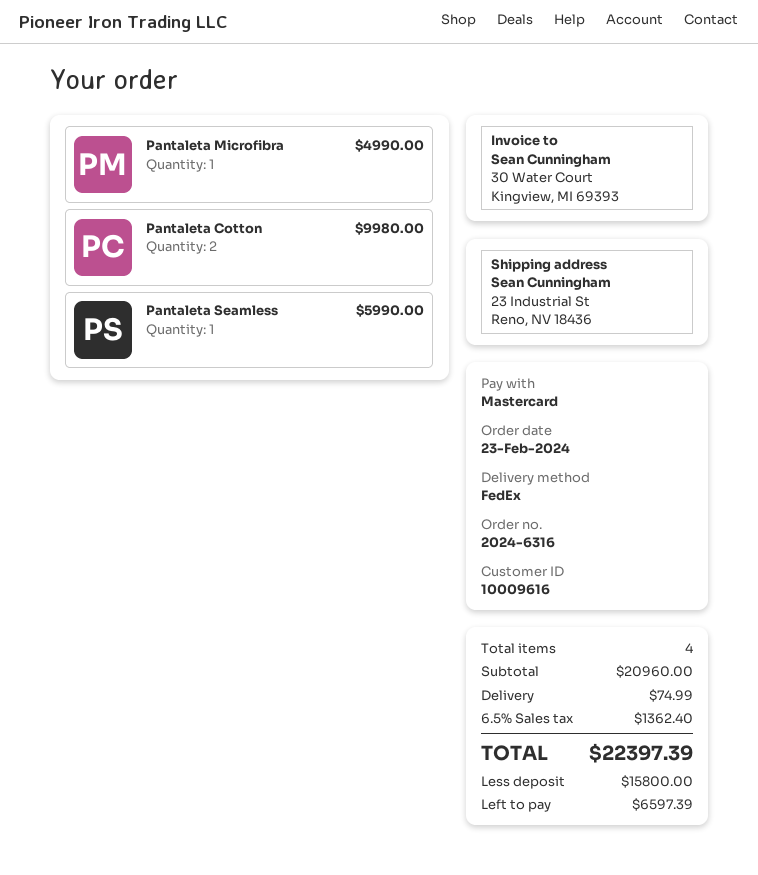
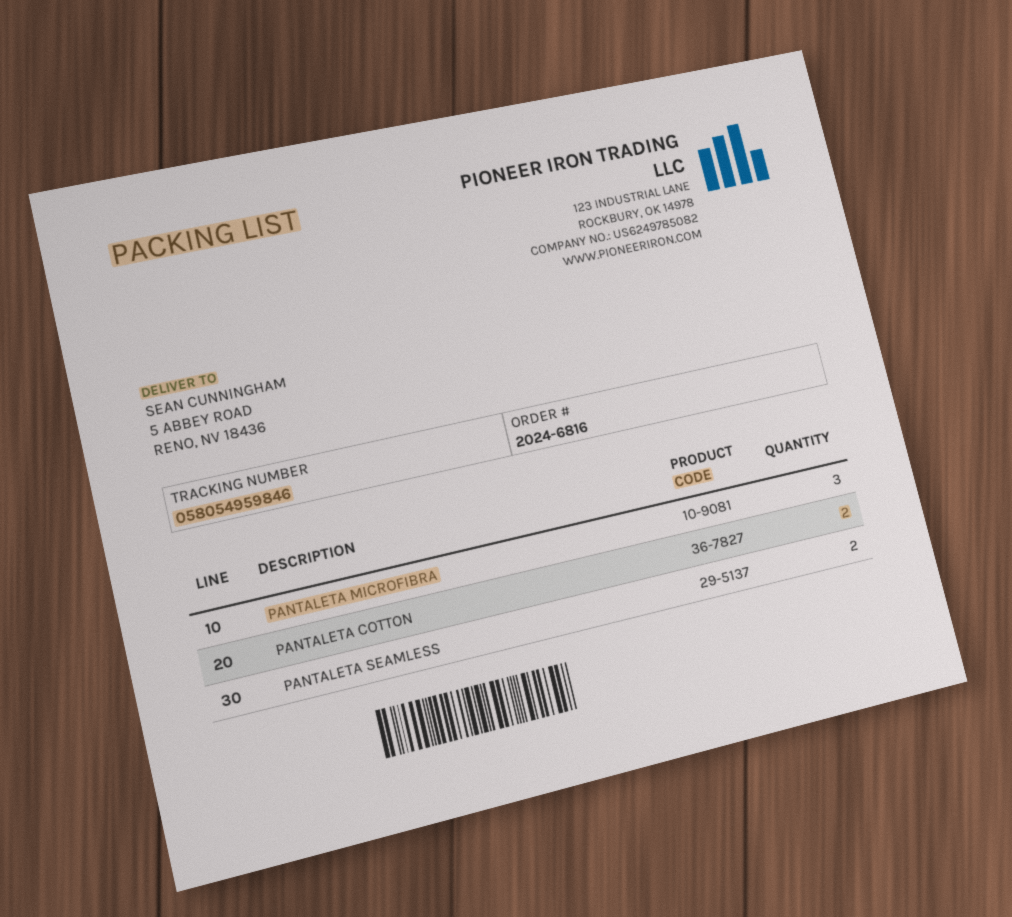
order number: 2024-6316 -> 2024-6816
ship to: 23 Industrial St, Reno, NV 18436 -> 5 ABBEY ROAD, RENO, NV 18436
Pantaleta Microfibra: 1 -> 3
Pantaleta Seamless: 1 -> 2

